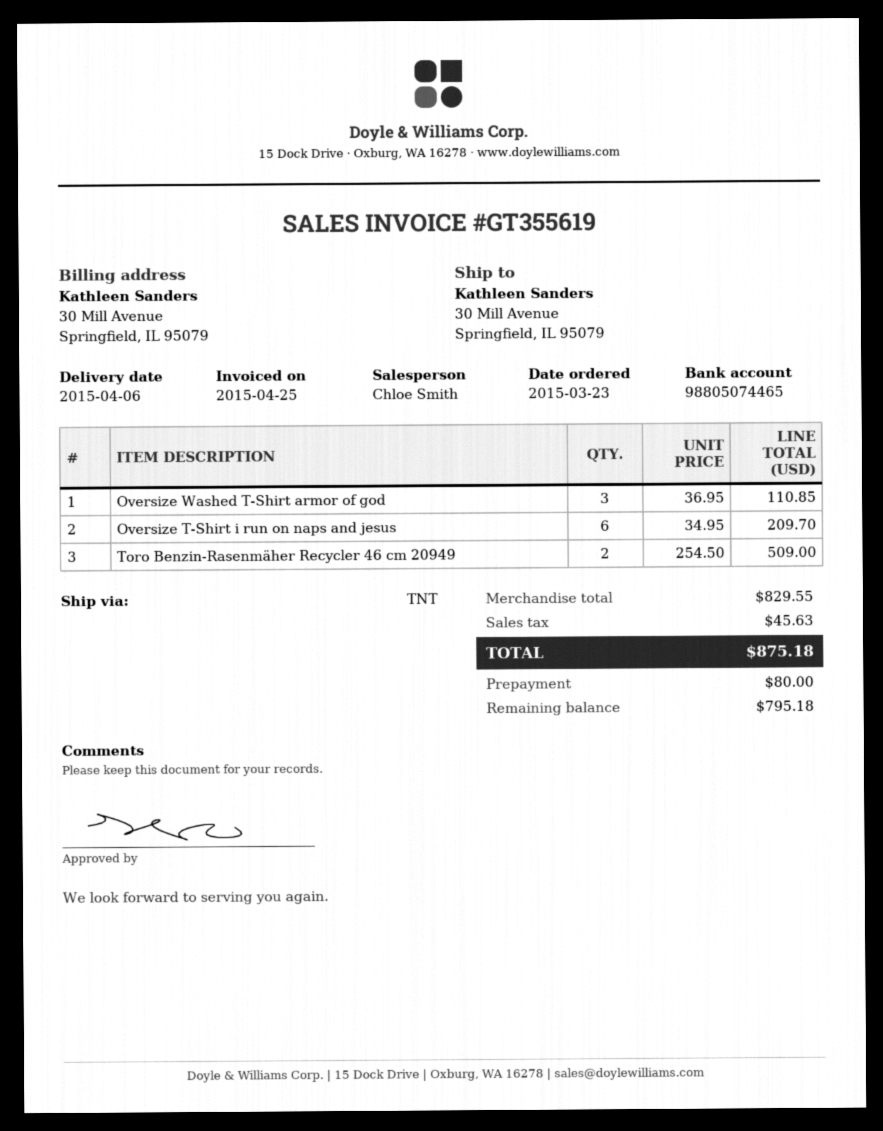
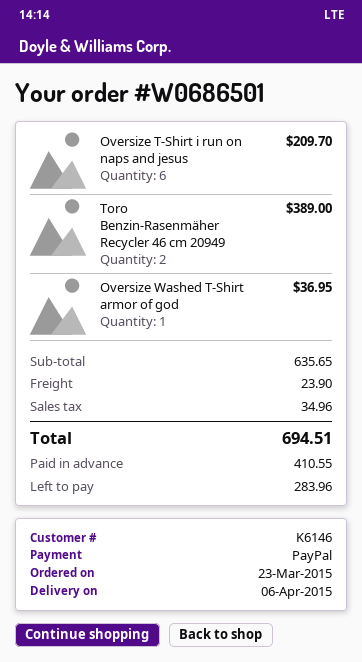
Oversize Washed T-Shirt armor of god: 3 for 110.85 -> 1 for 36.95
Toro Benzin-Rasenmäher Recycler 46 cm 20949: 2 for 509.00 -> 2 for 389.00
subtotal: 829.55 -> 635.65
shipping: none -> 23.90
tax: 45.63 -> 34.96
total: 875.18 -> 694.51
deposit: 80.00 -> 410.55
balance: 795.18 -> 283.96

